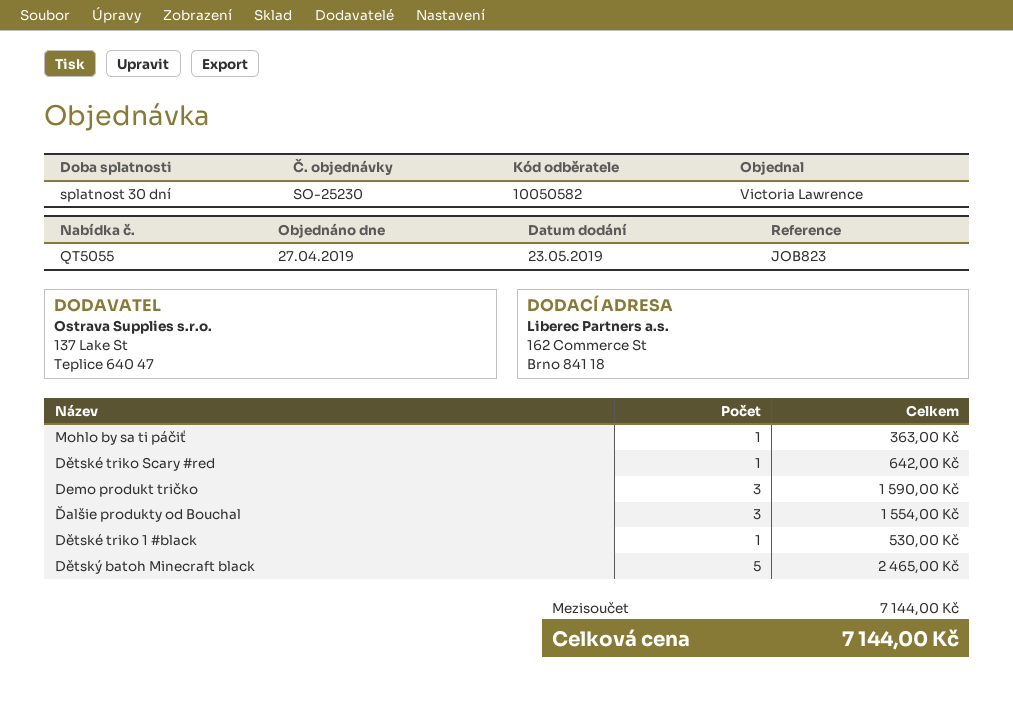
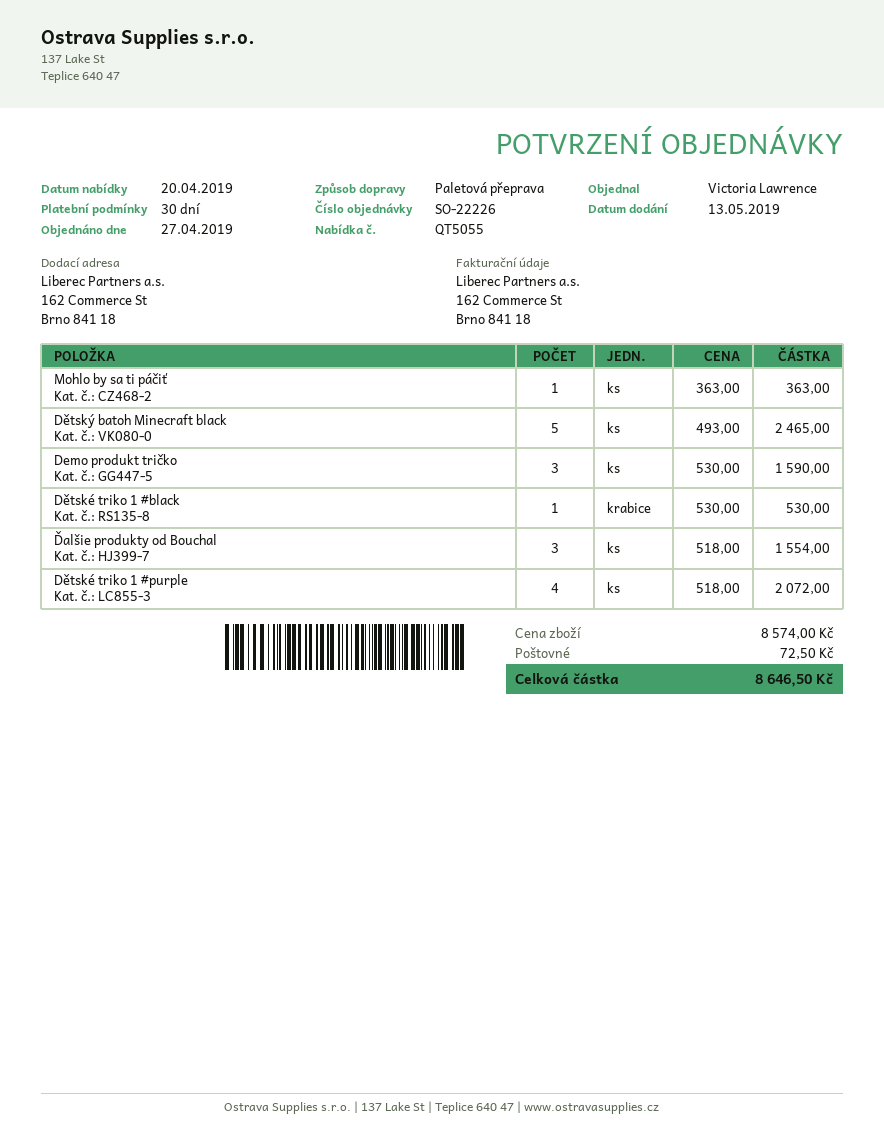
order number: SO-25230 -> SO-22226
delivery date: 2019-05-23 -> 2019-05-13
Dětské triko Scary #red: 1 for 642.00 -> none
Dětské triko 1 #purple: none -> 4 for 2072.00
subtotal: 7144.00 -> 8574.00
shipping: none -> 72.50
total: 7144.00 -> 8646.50

